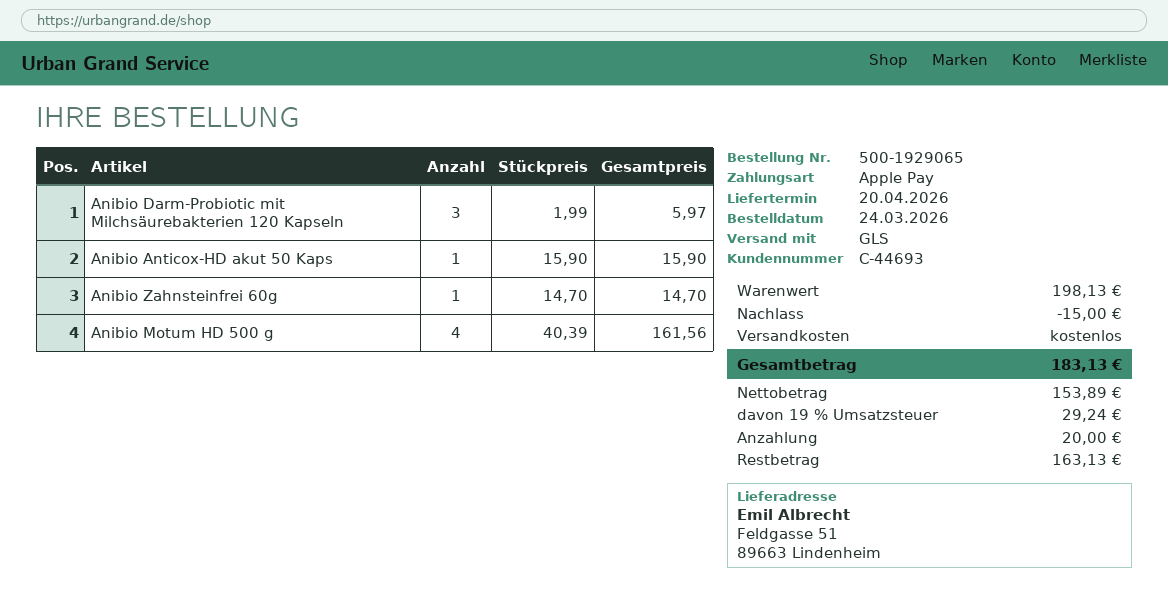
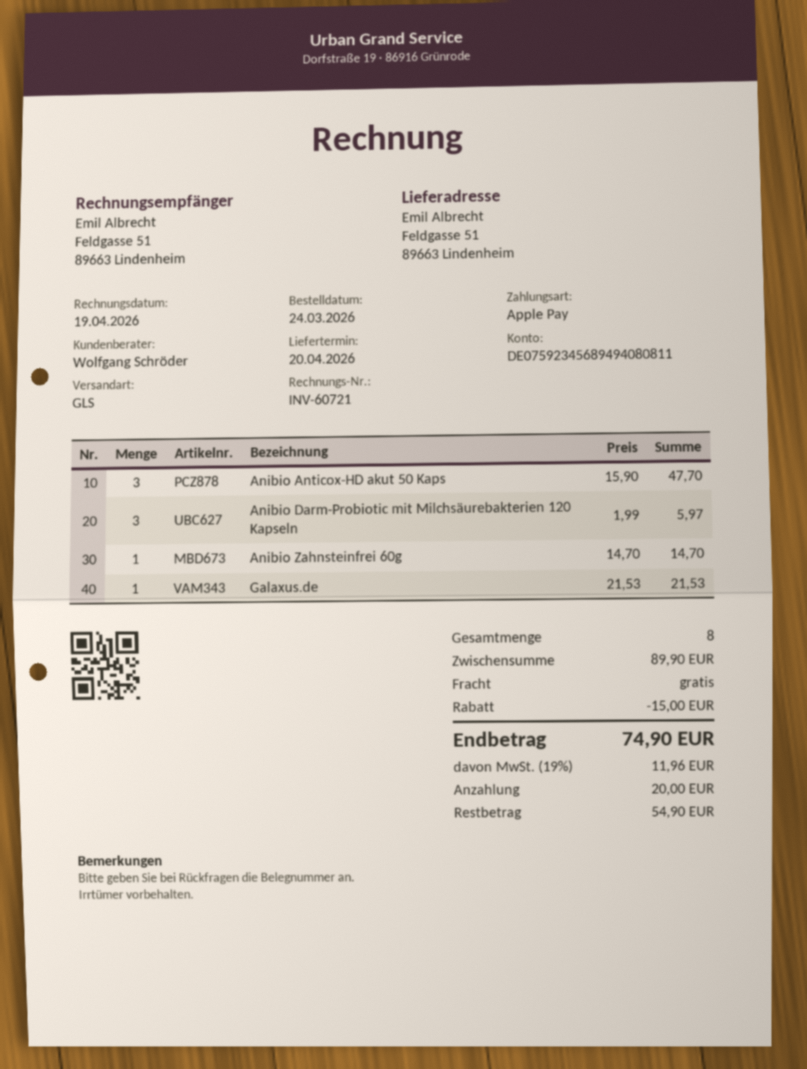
Anibio Anticox-HD akut 50 Kaps: 1 x 15.90 = 15.90 -> 3 x 15.90 = 47.70
Anibio Motum HD 500 g: 4 x 40.39 = 161.56 -> none
Galaxus.de: none -> 1 x 21.53 = 21.53
subtotal: 198.13 -> 89.90
tax: 19% = 29.24 -> 19% = 11.96
total: 183.13 -> 74.90
balance: 163.13 -> 54.90

